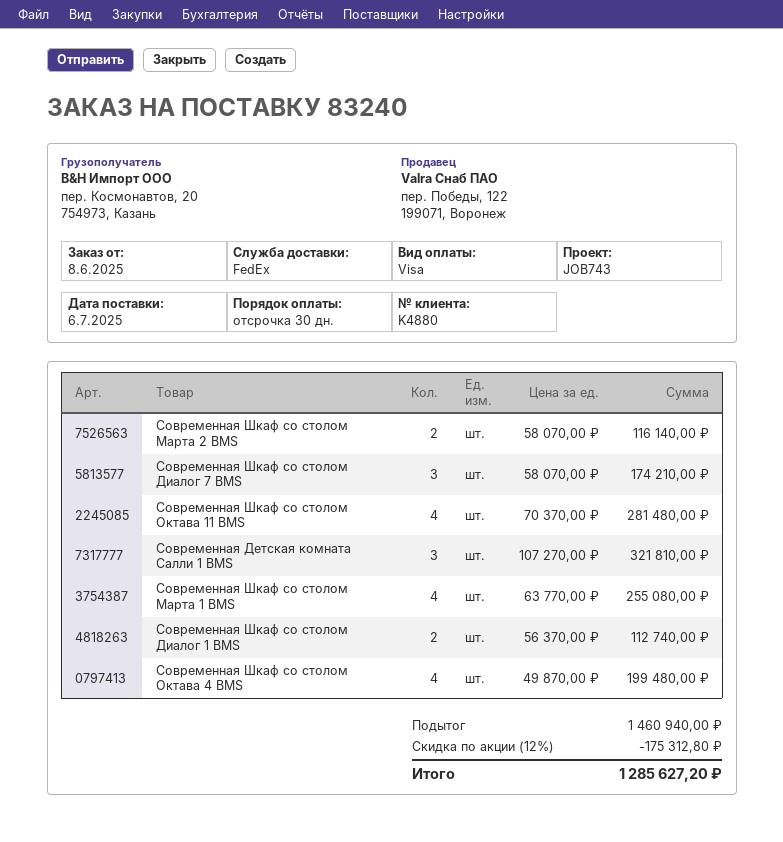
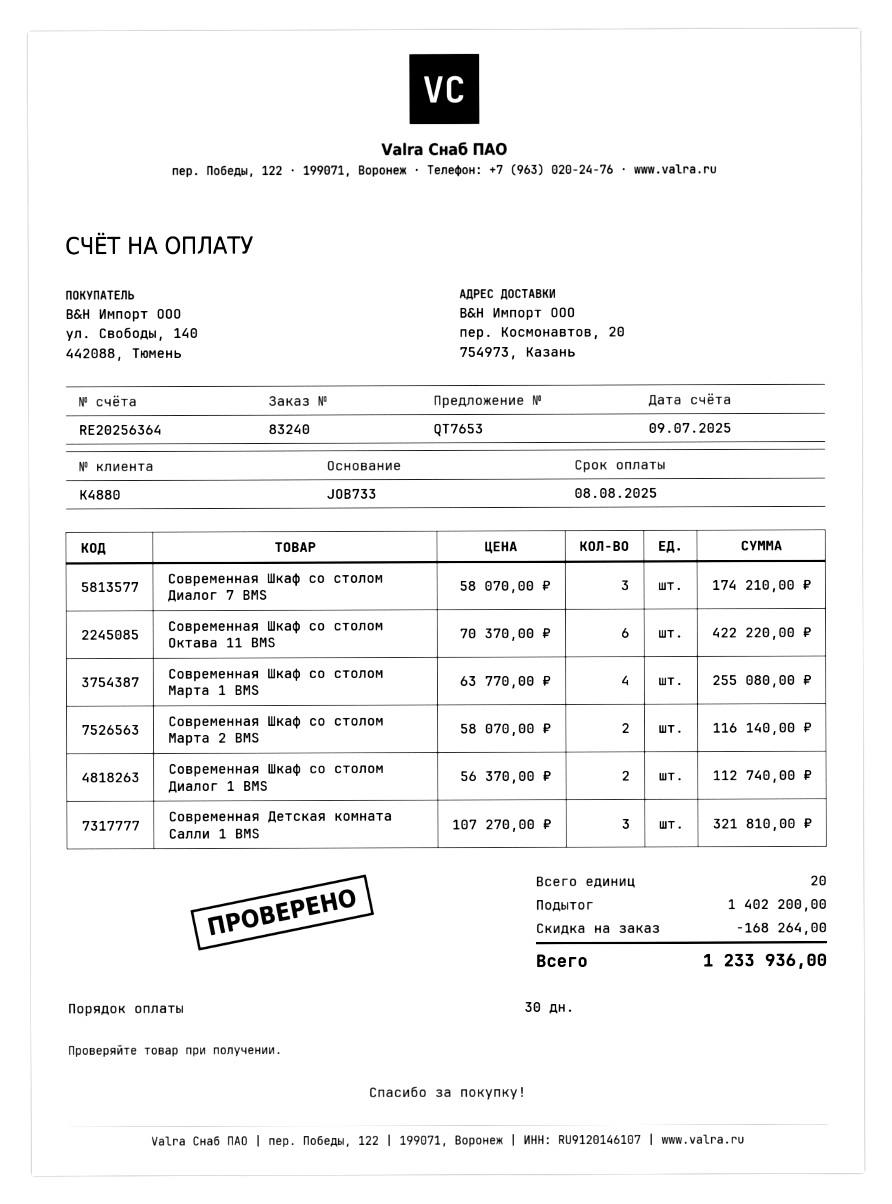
reference: JOB743 -> JOB733
Современная Шкаф со столом Октава 11 BMS: 4 x 70370.00 = 281480.00 -> 6 x 70370.00 = 422220.00
Современная Шкаф со столом Октава 4 BMS: 4 x 49870.00 = 199480.00 -> none
subtotal: 1460940.00 -> 1402200.00
discount: 175312.80 -> 168264.00
total: 1285627.20 -> 1233936.00

